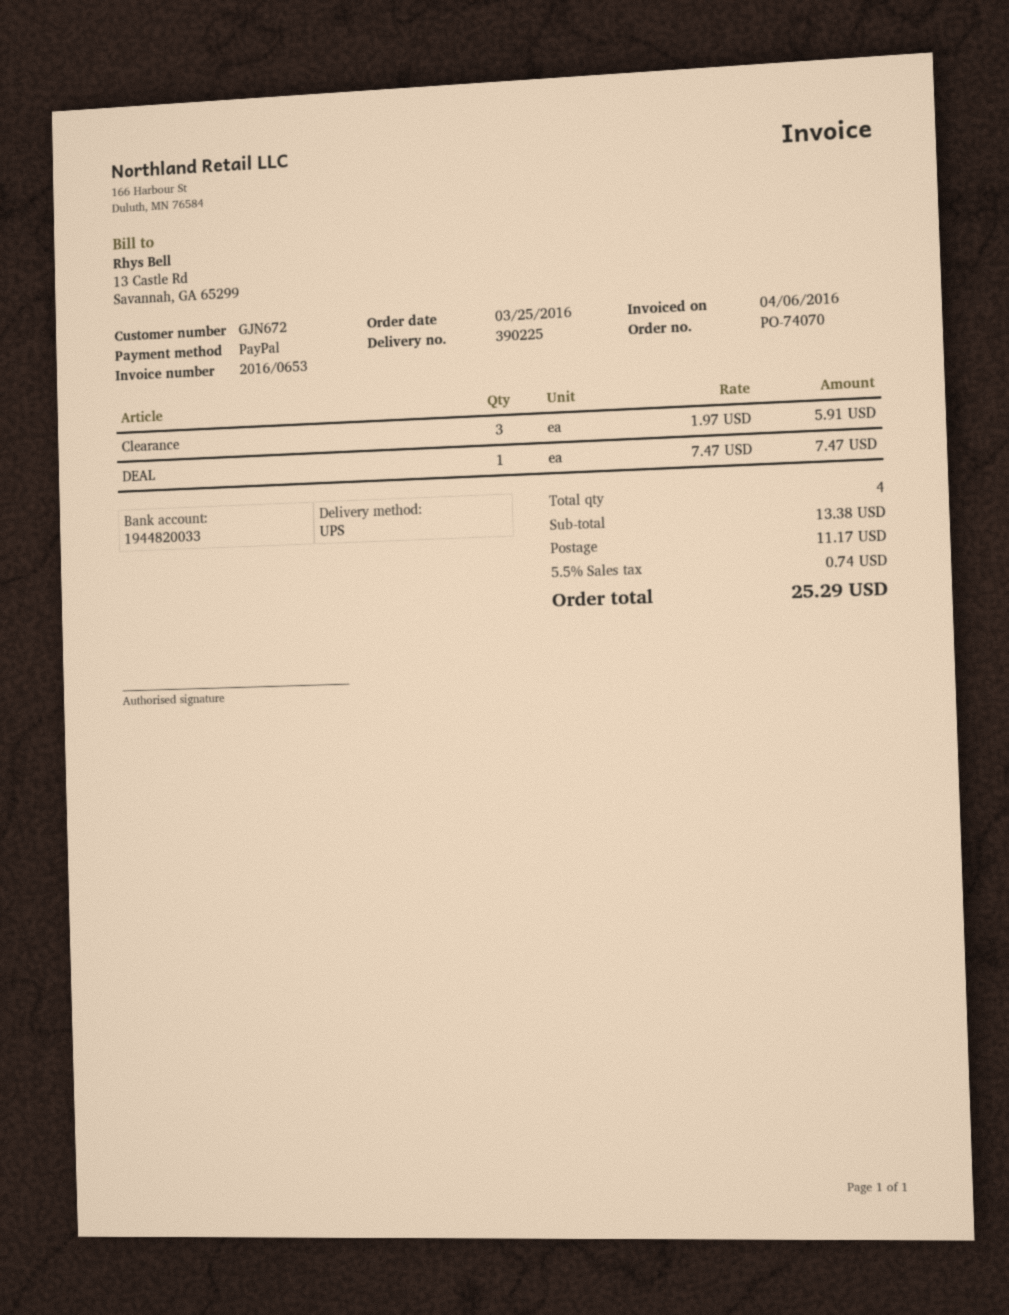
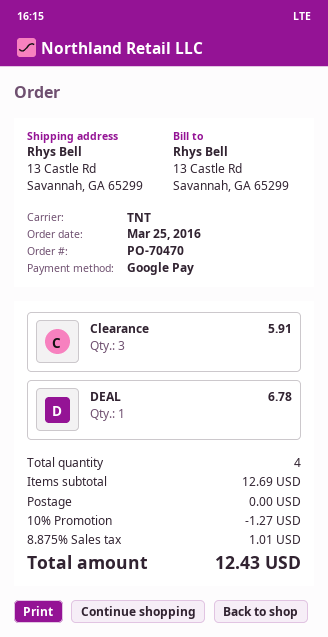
order number: PO-74070 -> PO-70470
payment method: PayPal -> Google Pay
shipping method: UPS -> TNT
DEAL: 1 for 7.47 -> 1 for 6.78
subtotal: 13.38 -> 12.69
discount: none -> 10% = 1.27
shipping: 11.17 -> 0.00
tax: 5.5% = 0.74 -> 8.875% = 1.01
total: 25.29 -> 12.43

